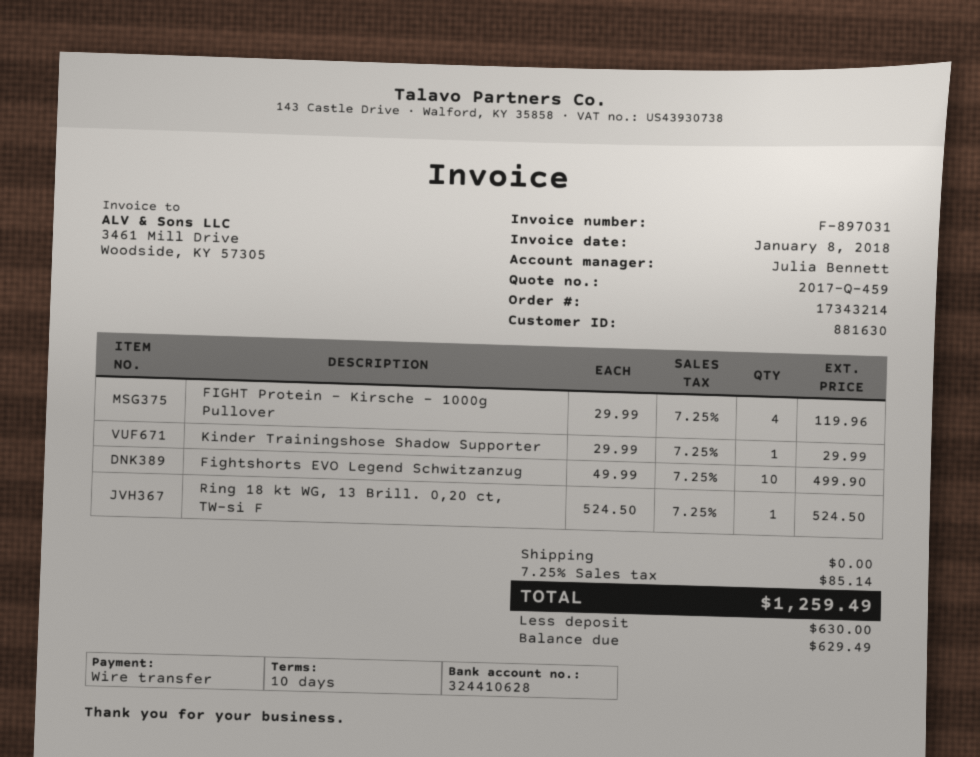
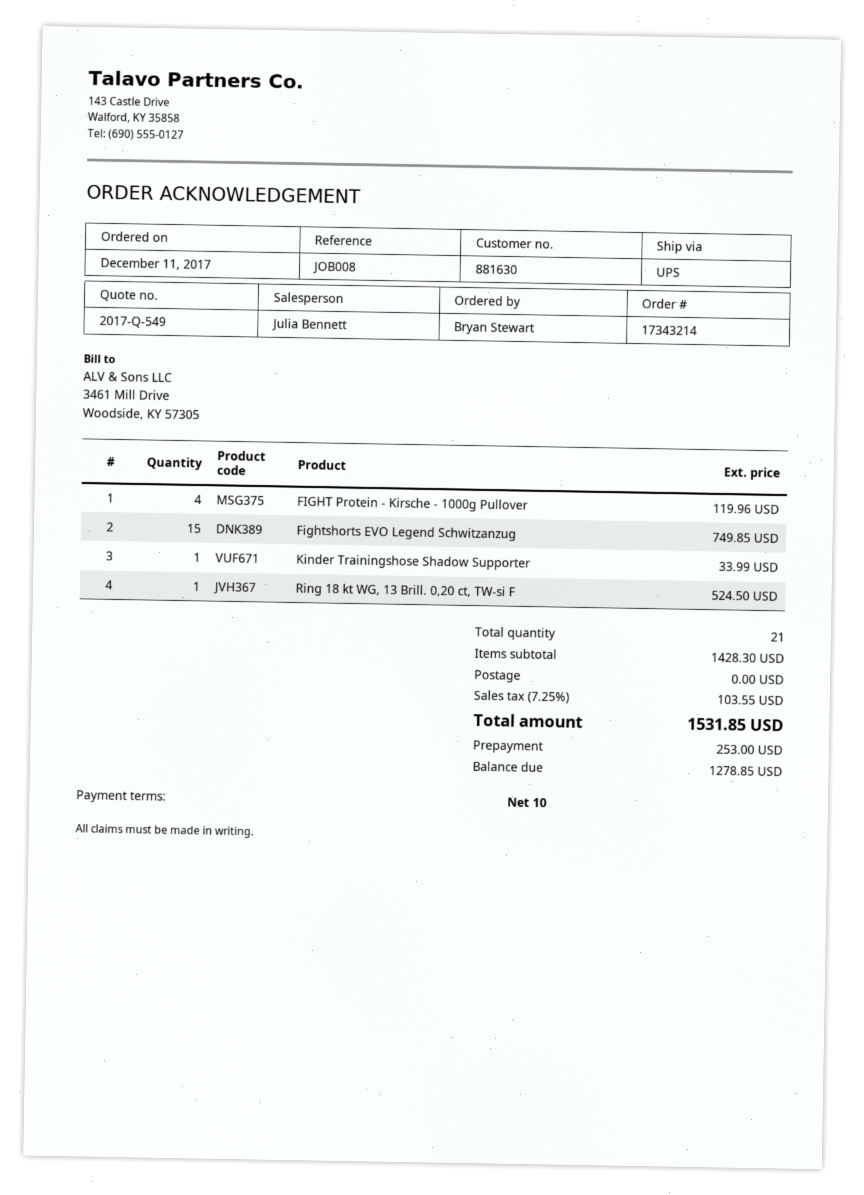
quote number: 2017-Q-459 -> 2017-Q-549
Kinder Trainingshose Shadow Supporter: 1 for 29.99 -> 1 for 33.99
Fightshorts EVO Legend Schwitzanzug: 10 for 499.90 -> 15 for 749.85
tax: 7.25% = 85.14 -> 7.25% = 103.55
total: 1259.49 -> 1531.85
deposit: 630.00 -> 253.00
balance: 629.49 -> 1278.85

